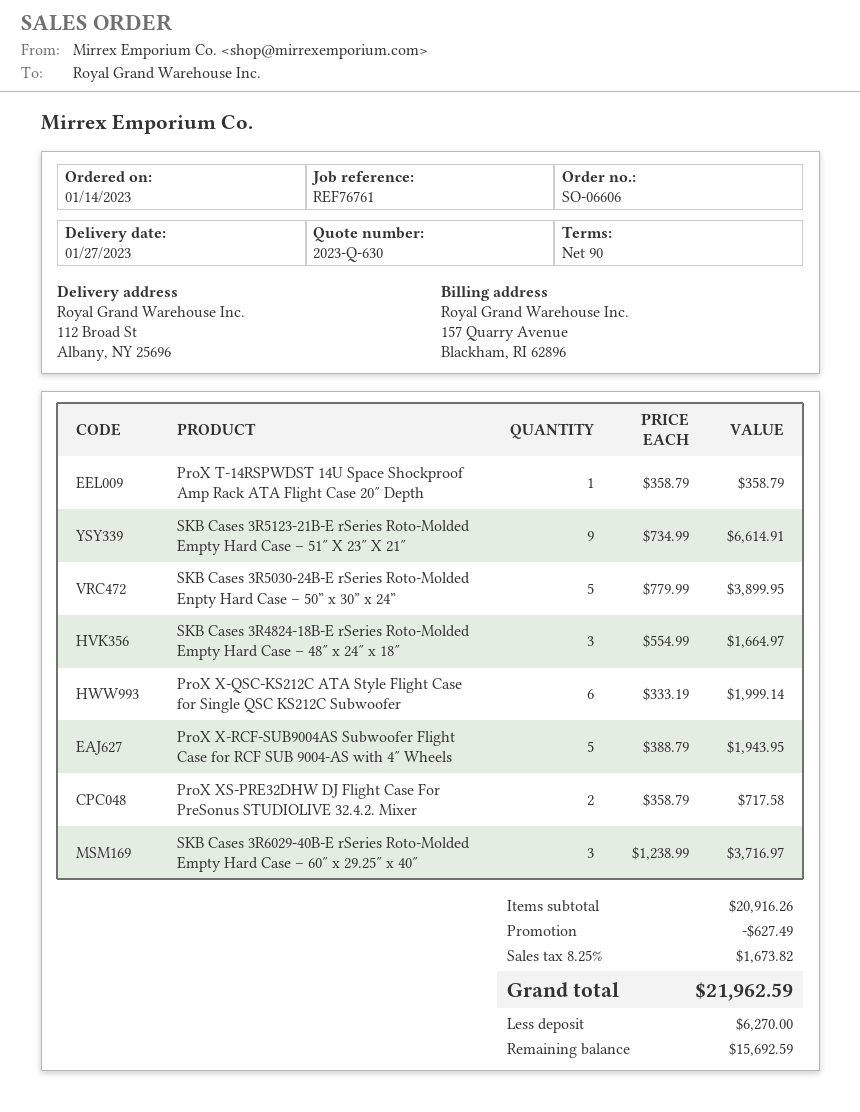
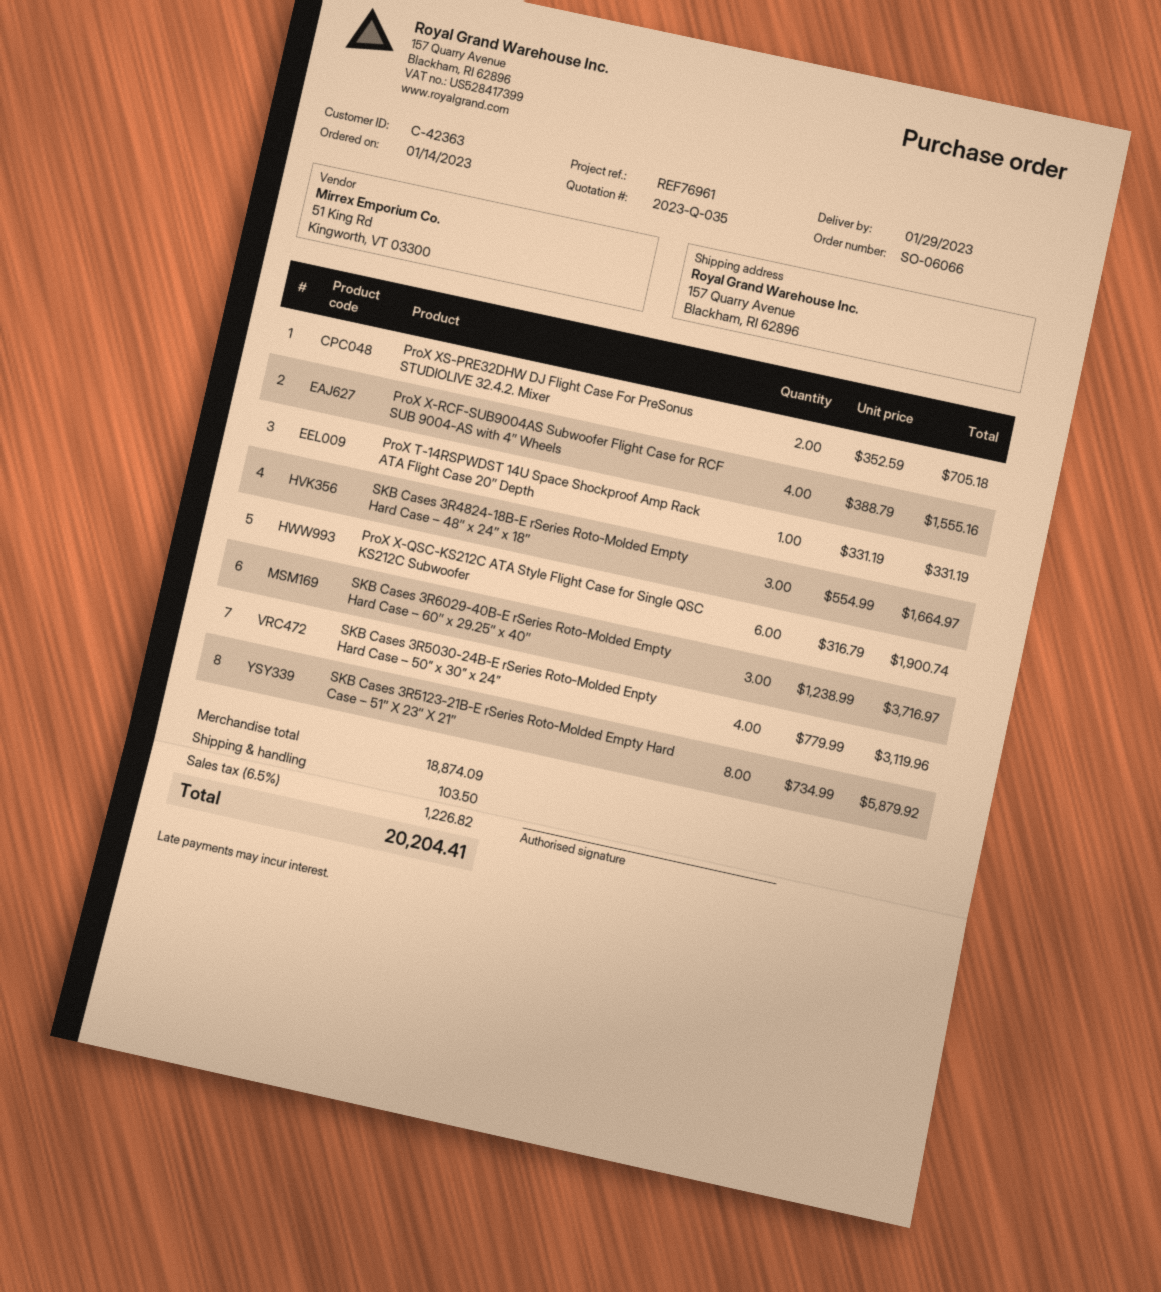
quote number: 2023-Q-630 -> 2023-Q-035
order number: SO-06606 -> SO-06066
delivery date: 2023-01-27 -> 2023-01-29
reference: REF76761 -> REF76961
ship to: 112 Broad St, Albany, NY 25696 -> 157 Quarry Avenue, Blackham, RI 62896
ProX T-14RSPWDST 14U Space Shockproof Amp Rack ATA Flight Case 20″ Depth: 1 x 358.79 = 358.79 -> 1 x 331.19 = 331.19
SKB Cases 3R5123-21B-E rSeries Roto-Molded Empty Hard Case – 51″ X 23″ X 21″: 9 x 734.99 = 6614.91 -> 8 x 734.99 = 5879.92
SKB Cases 3R5030-24B-E rSeries Roto-Molded Enpty Hard Case – 50” x 30” x 24”: 5 x 779.99 = 3899.95 -> 4 x 779.99 = 3119.96
ProX X-QSC-KS212C ATA Style Flight Case for Single QSC KS212C Subwoofer: 6 x 333.19 = 1999.14 -> 6 x 316.79 = 1900.74
ProX X-RCF-SUB9004AS Subwoofer Flight Case for RCF SUB 9004-AS with 4″ Wheels: 5 x 388.79 = 1943.95 -> 4 x 388.79 = 1555.16
ProX XS-PRE32DHW DJ Flight Case For PreSonus STUDIOLIVE 32.4.2. Mixer: 2 x 358.79 = 717.58 -> 2 x 352.59 = 705.18
subtotal: 20916.26 -> 18874.09
discount: 627.49 -> none
shipping: none -> 103.50
tax: 8.25% = 1673.82 -> 6.5% = 1226.82
total: 21962.59 -> 20204.41

